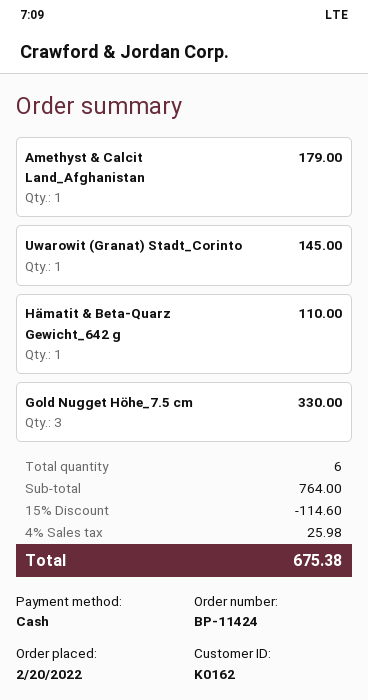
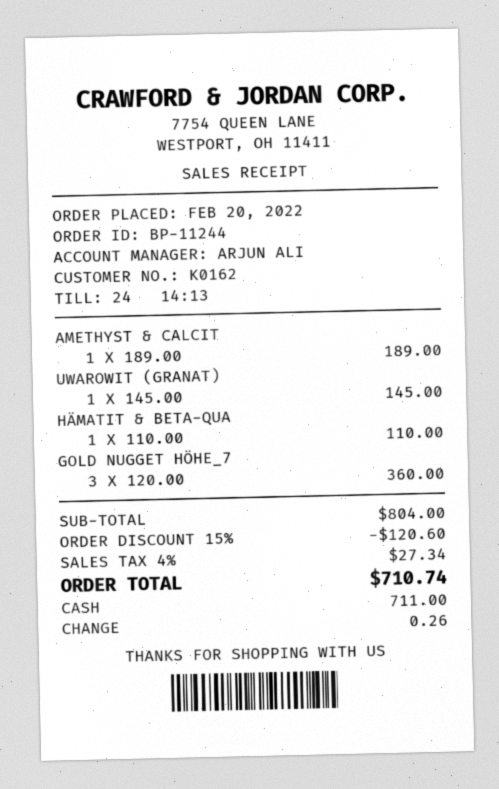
order number: BP-11424 -> BP-11244
Amethyst & Calcit Land_Afghanistan: 1 for 179.00 -> 1 for 189.00
Gold Nugget Höhe_7.5 cm: 3 for 330.00 -> 3 for 360.00
subtotal: 764.00 -> 804.00
discount: 15% = 114.60 -> 15% = 120.60
tax: 4% = 25.98 -> 4% = 27.34
total: 675.38 -> 710.74

